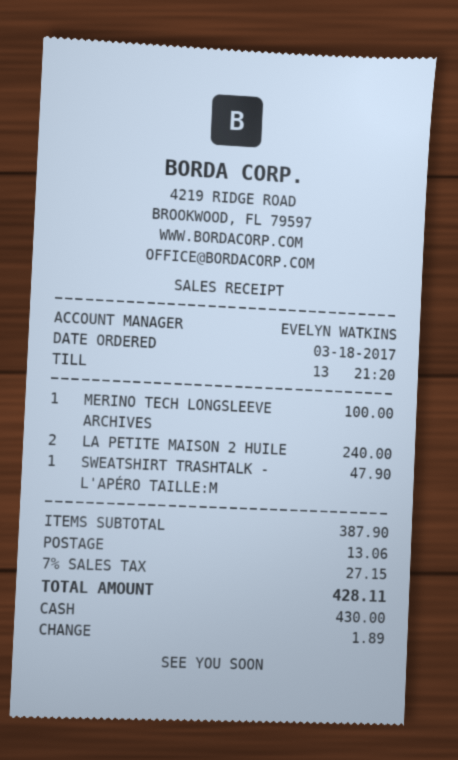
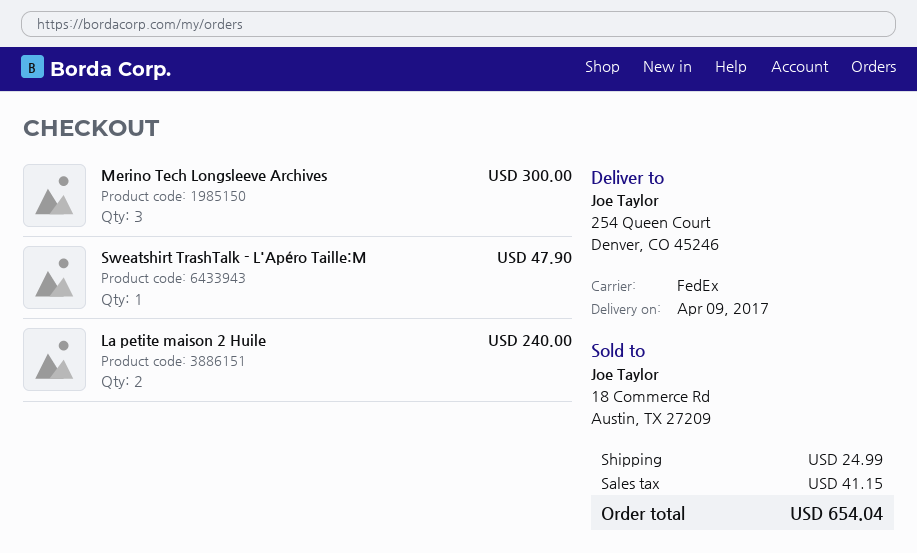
MERINO TECH LONGSLEEVE ARCHIVES: 1 for 100.00 -> 3 for 300.00
shipping: 13.06 -> 24.99
tax: 27.15 -> 41.15
total: 428.11 -> 654.04

